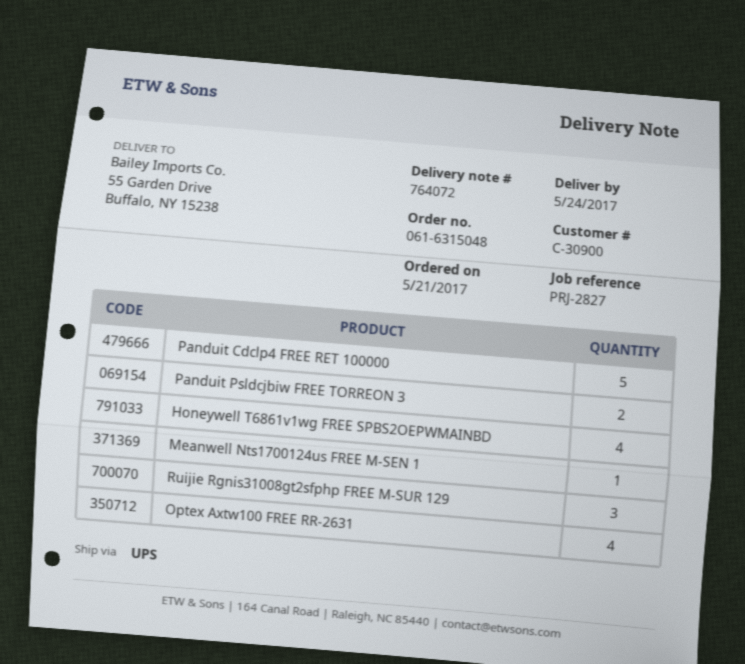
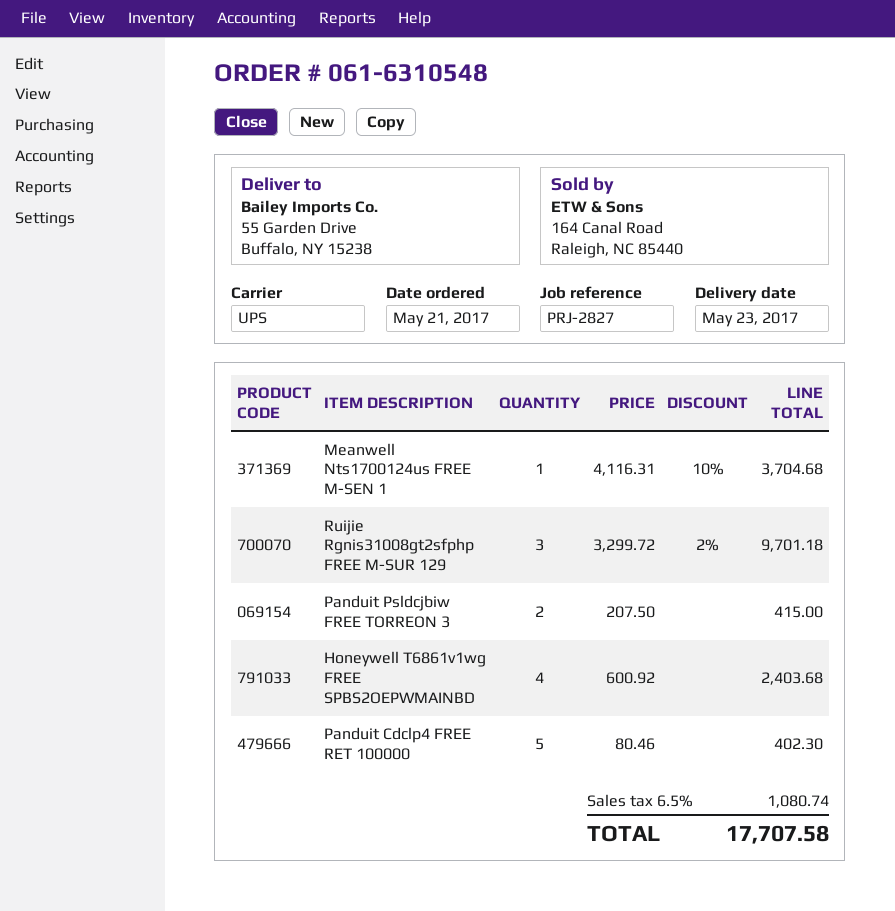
order number: 061-6315048 -> 061-6310548
delivery date: 2017-05-24 -> 2017-05-23
Optex Axtw100 FREE RR-2631: 4 -> none

